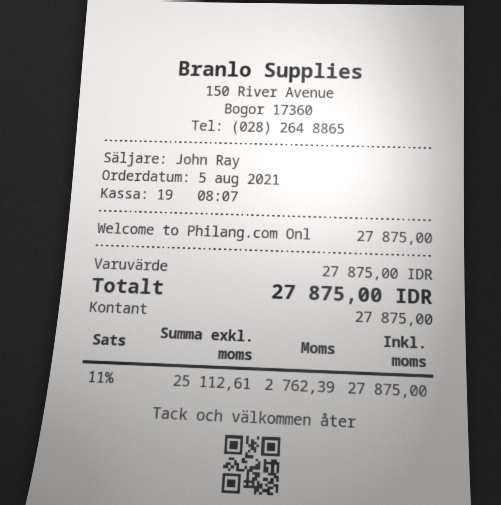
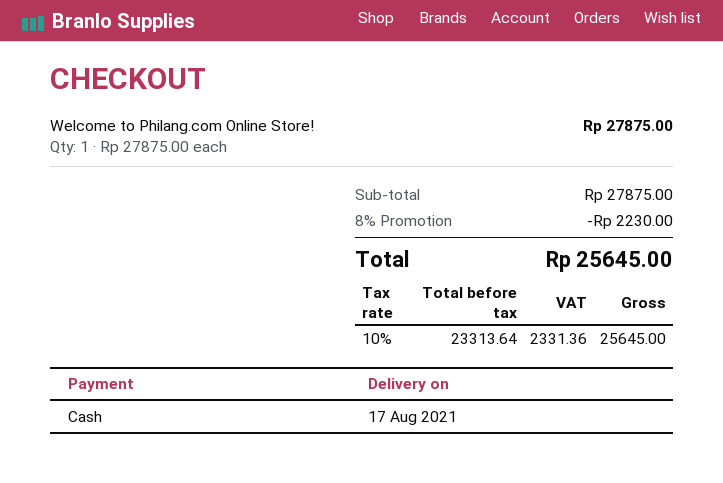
discount: none -> 8% = 2230.00
net: 25112.61 -> 23313.64
tax: 11% = 2762.39 -> 10% = 2331.36
total: 27875.00 -> 25645.00

